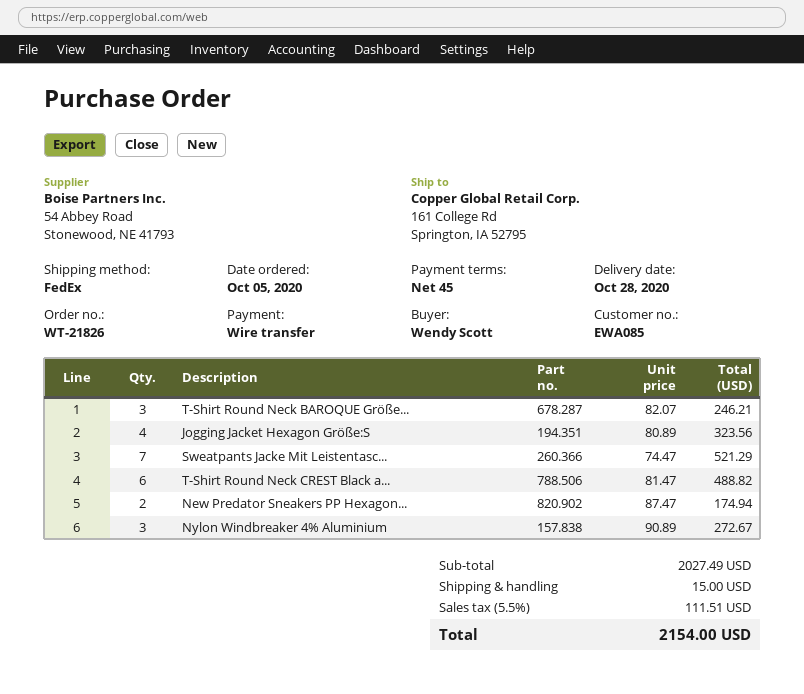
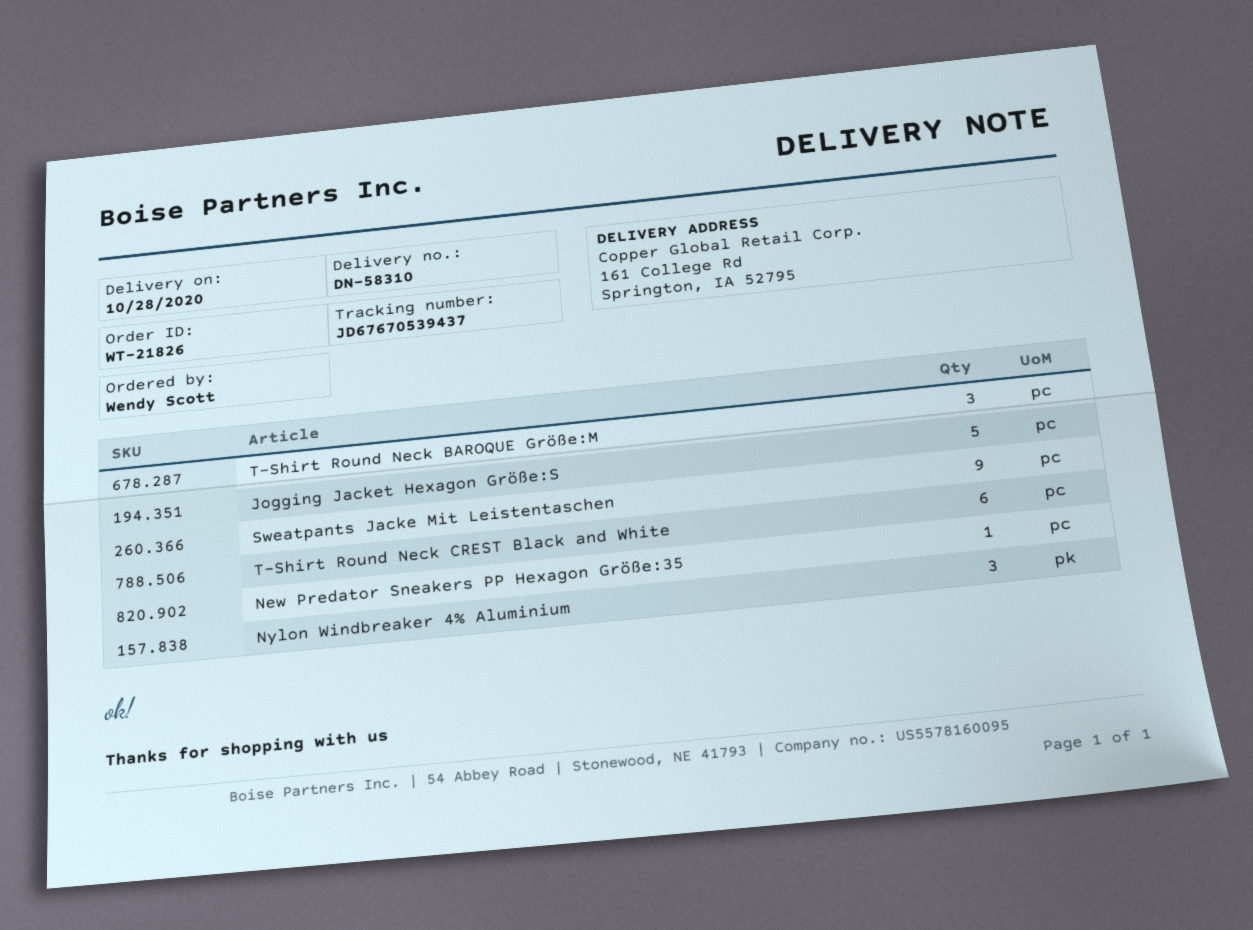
Jogging Jacket Hexagon Größe:S: 4 -> 5
Sweatpants Jacke Mit Leistentasc...: 7 -> 9
New Predator Sneakers PP Hexagon...: 2 -> 1

